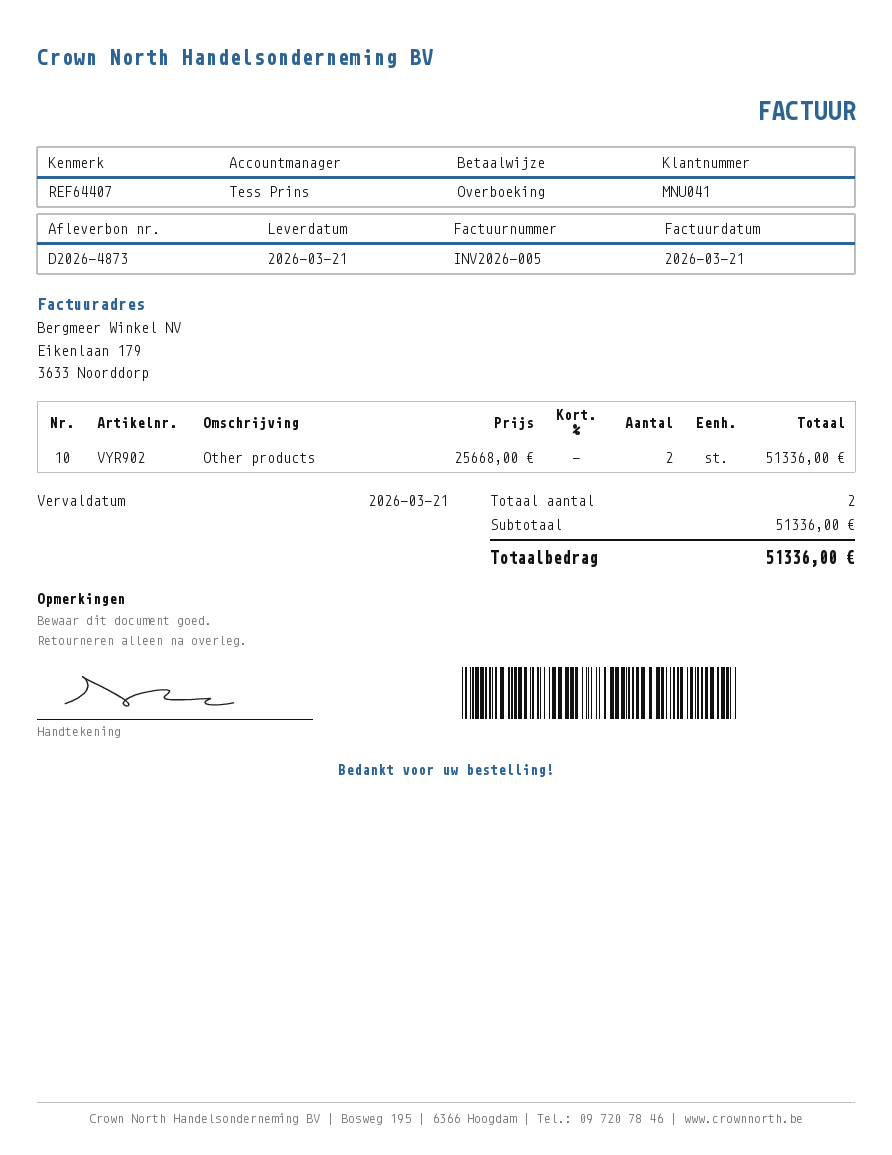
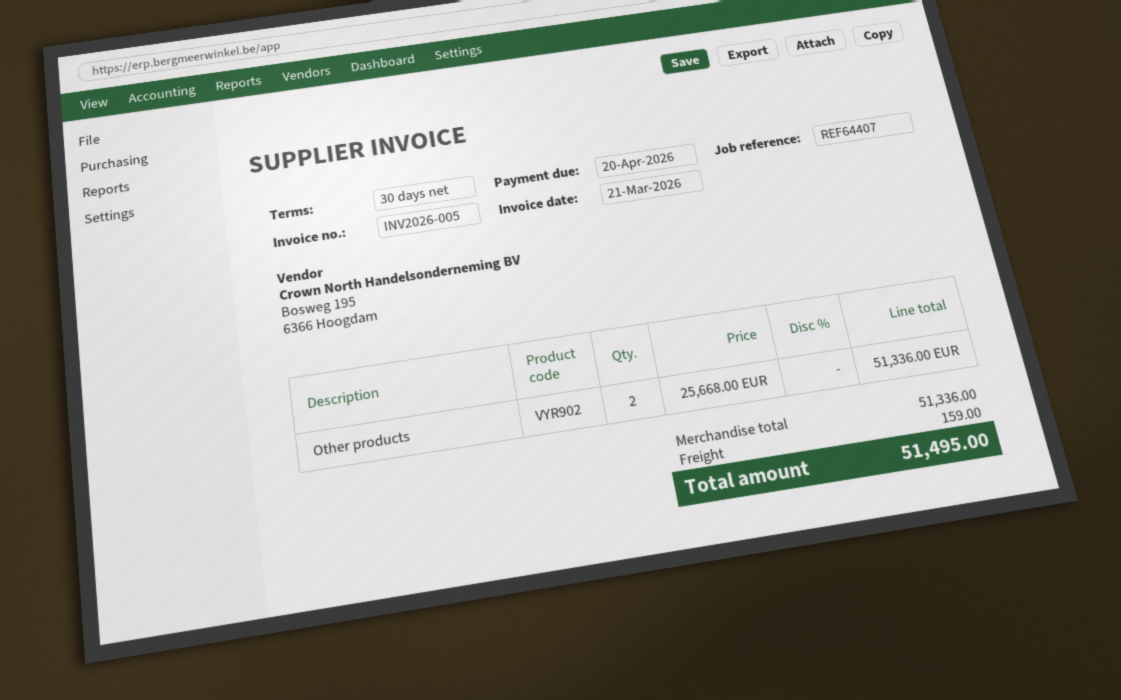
due date: 2026-03-21 -> 2026-04-20
shipping: none -> 159.00
total: 51336.00 -> 51495.00

